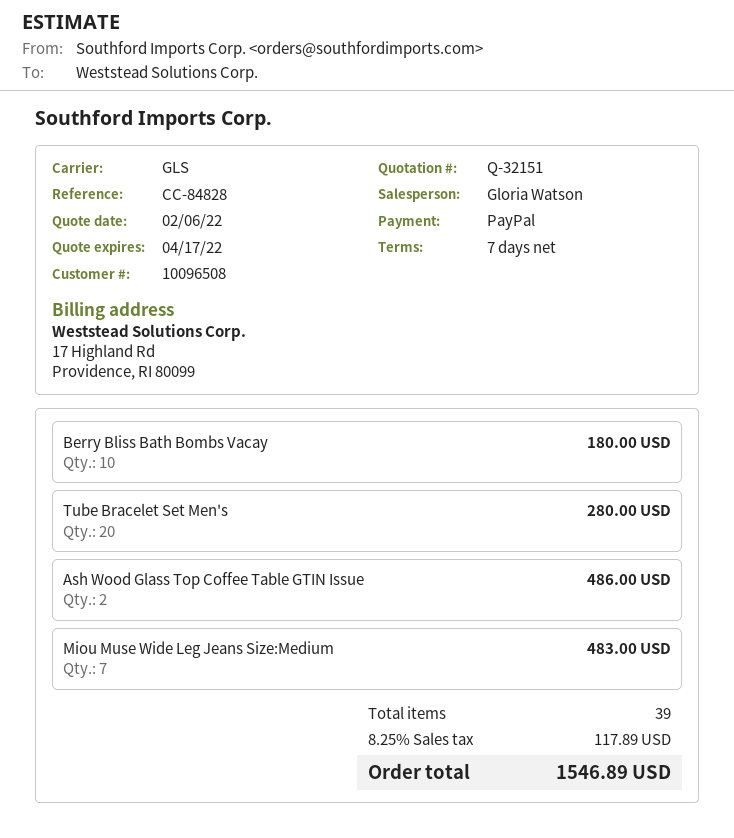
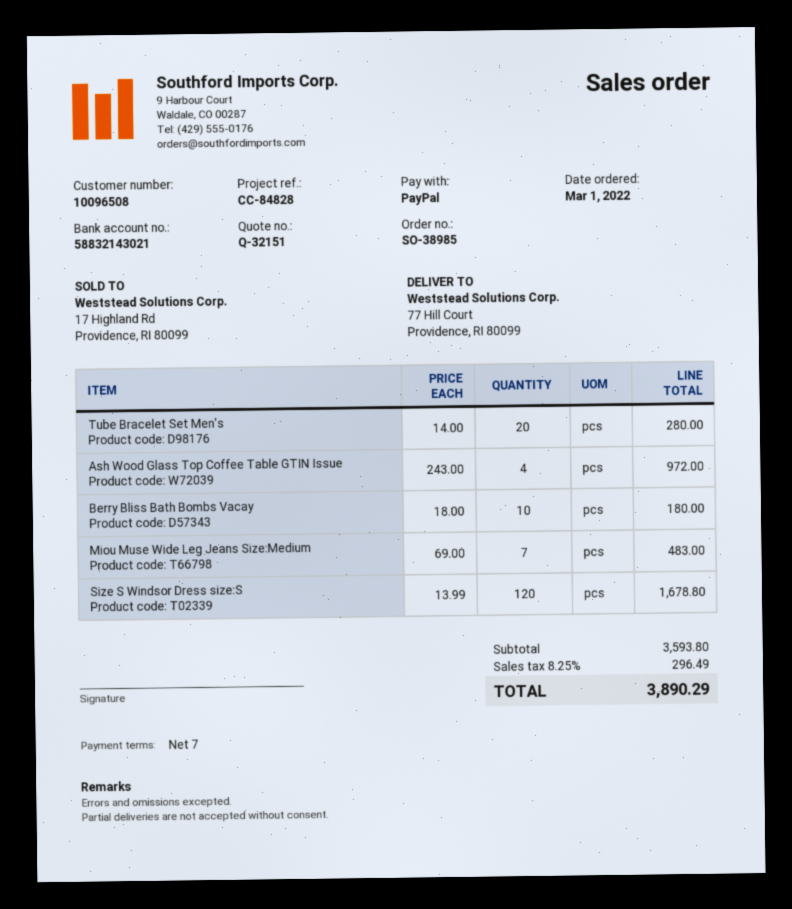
Ash Wood Glass Top Coffee Table GTIN Issue: 2 for 486.00 -> 4 for 972.00
Size S Windsor Dress size:S: none -> 120 for 1678.80
tax: 8.25% = 117.89 -> 8.25% = 296.49
total: 1546.89 -> 3890.29

